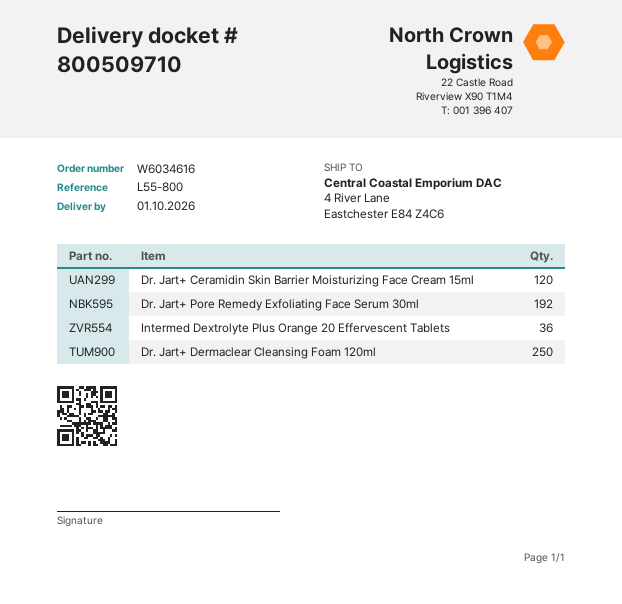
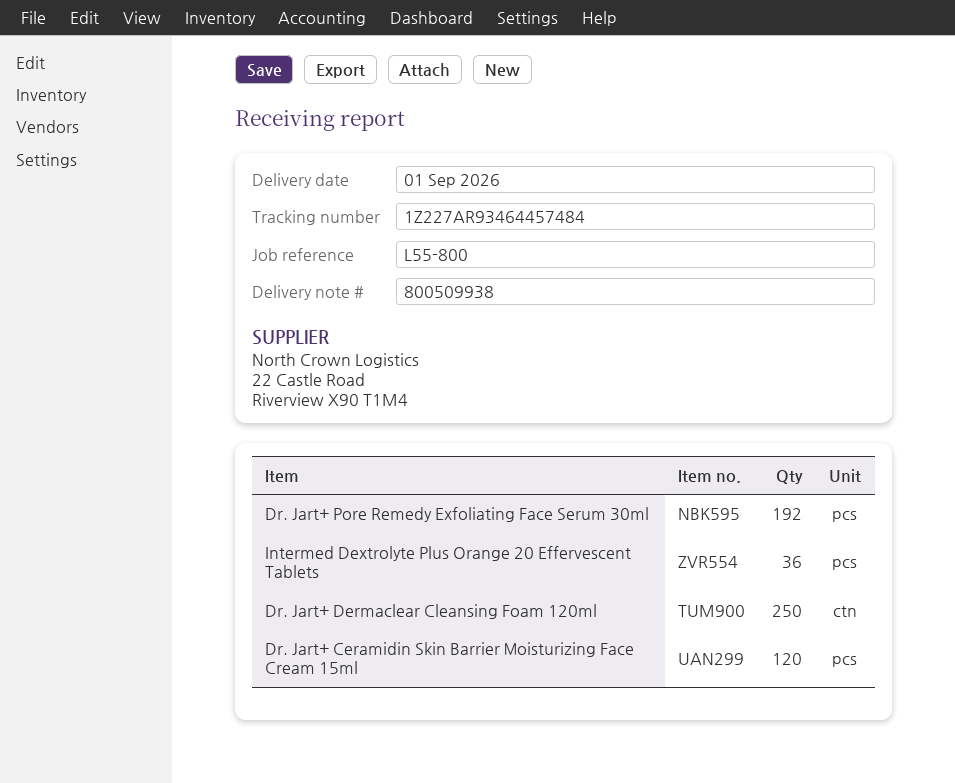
delivery note number: 800509710 -> 800509938
delivery date: 2026-10-01 -> 2026-09-01

